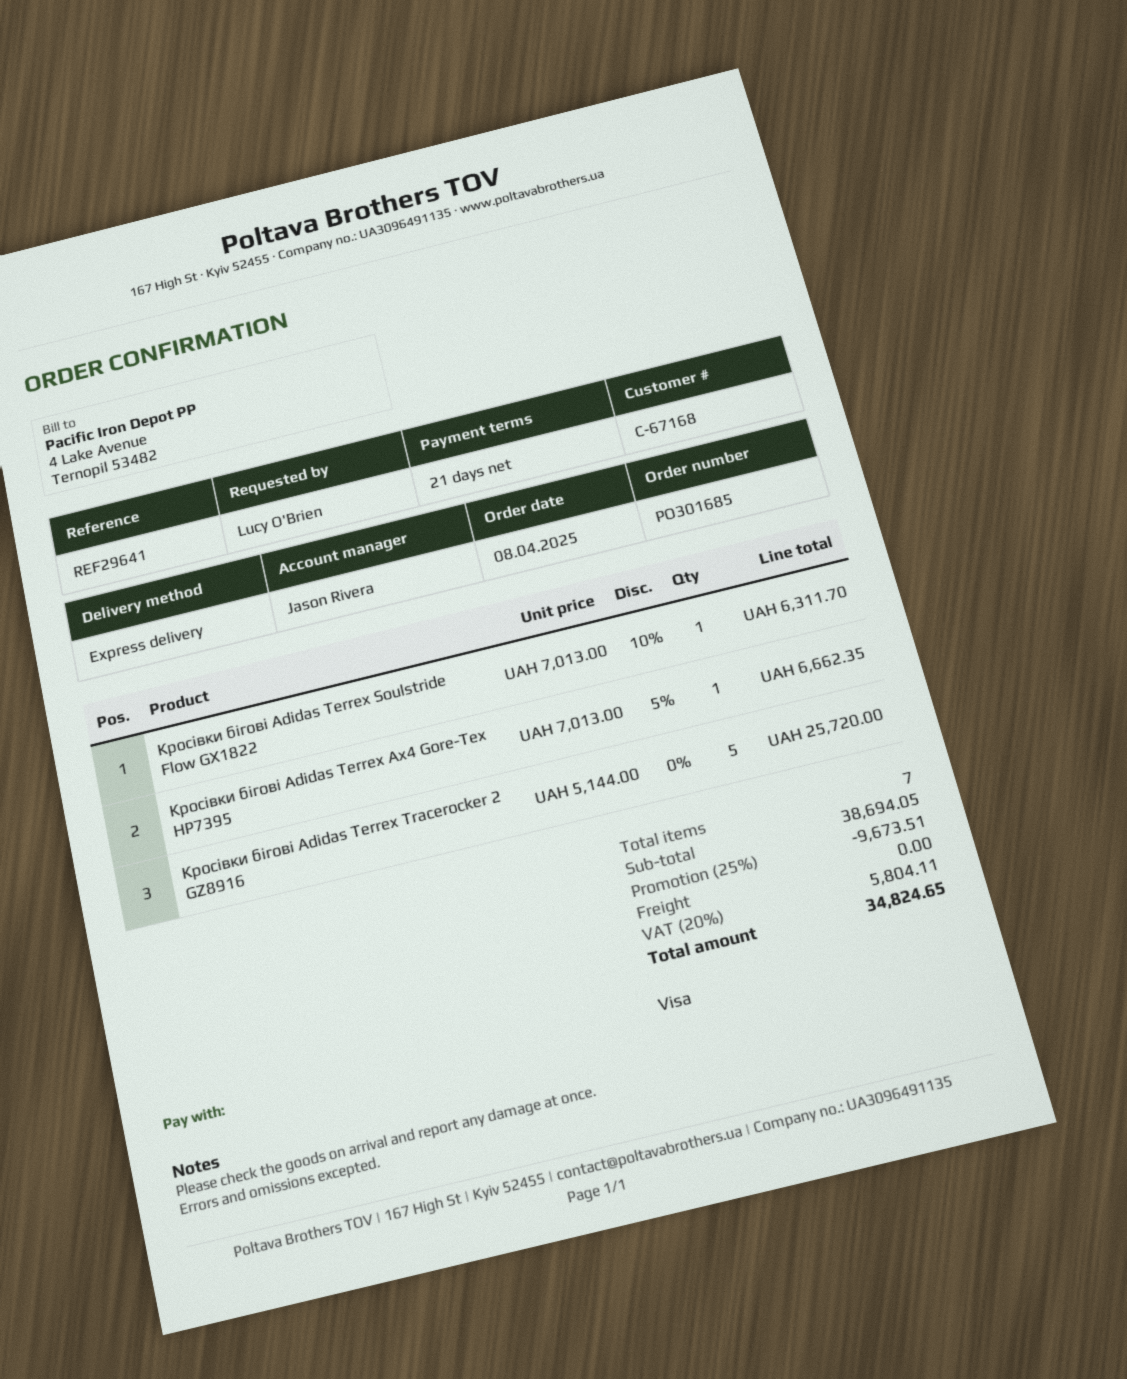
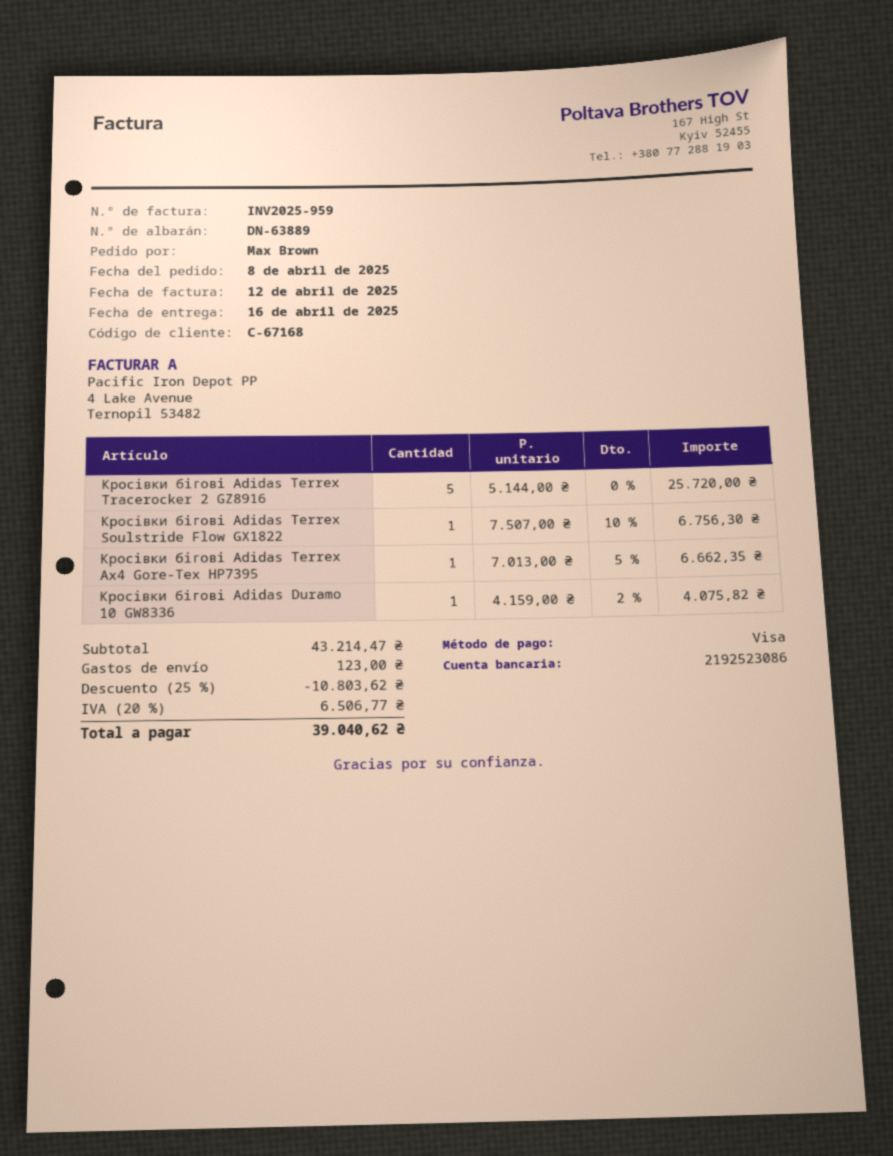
ordered by: Lucy O'Brien -> Max Brown
Кросівки бігові Adidas Terrex Soulstride Flow GX1822: 1 x 7013.00 - 10% = 6311.70 -> 1 x 7507.00 - 10% = 6756.30
Кросівки бігові Adidas Duramo 10 GW8336: none -> 1 x 4159.00 - 2% = 4075.82
subtotal: 38694.05 -> 43214.47
discount: 25% = 9673.51 -> 25% = 10803.62
shipping: 0.00 -> 123.00
tax: 20% = 5804.11 -> 20% = 6506.77
total: 34824.65 -> 39040.62

